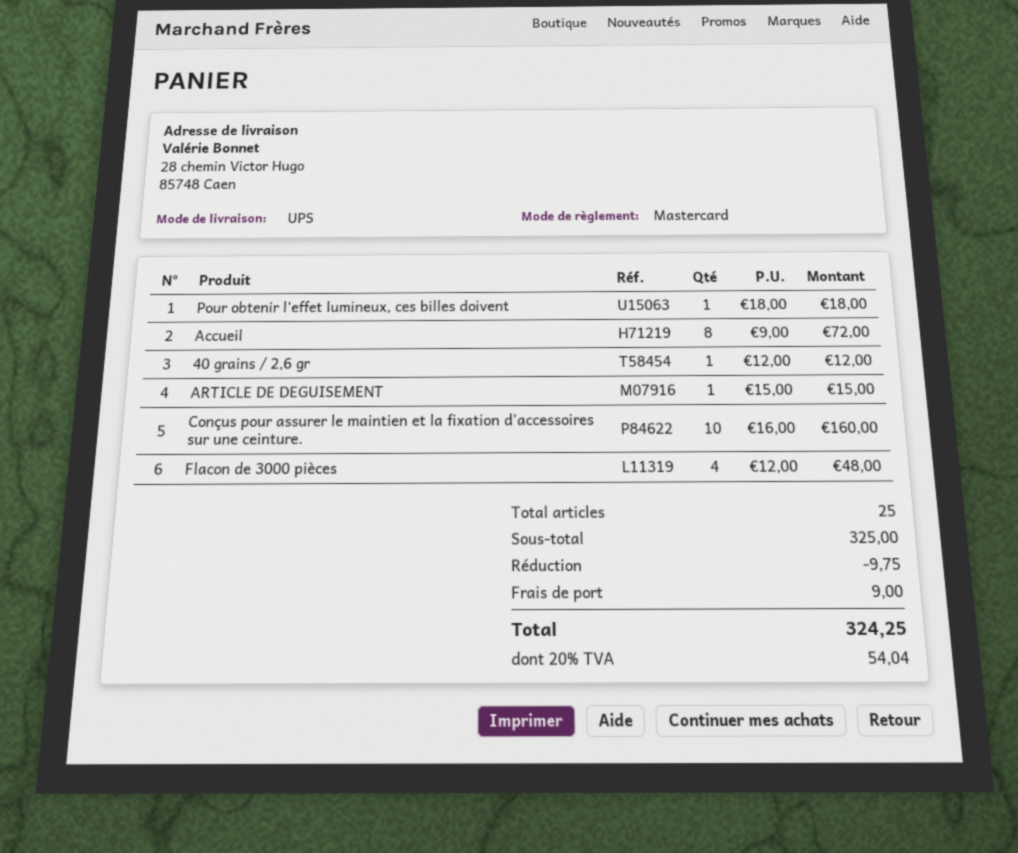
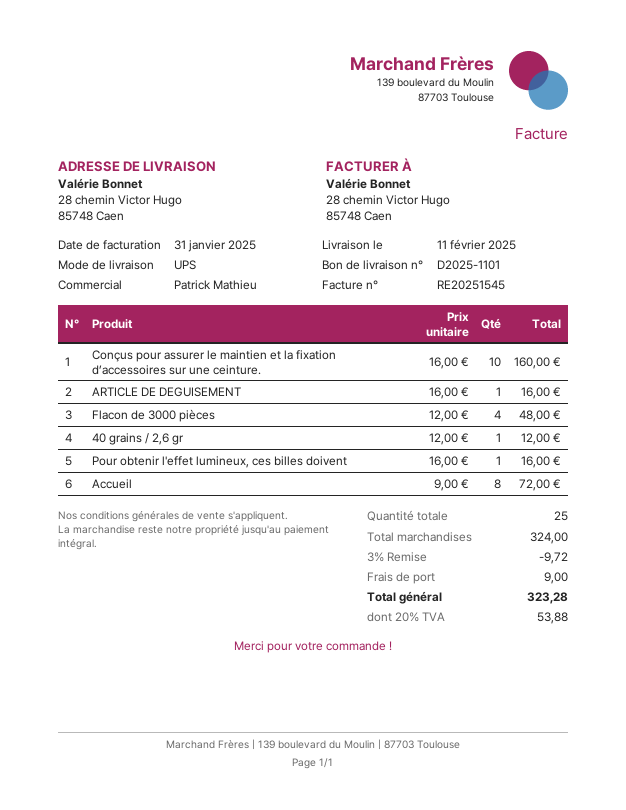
Pour obtenir l'effet lumineux, ces billes doivent: 1 x 18.00 = 18.00 -> 1 x 16.00 = 16.00
ARTICLE DE DEGUISEMENT: 1 x 15.00 = 15.00 -> 1 x 16.00 = 16.00
subtotal: 325.00 -> 324.00
discount: 9.75 -> 9.72
tax: 20% = 54.04 -> 20% = 53.88
total: 324.25 -> 323.28

